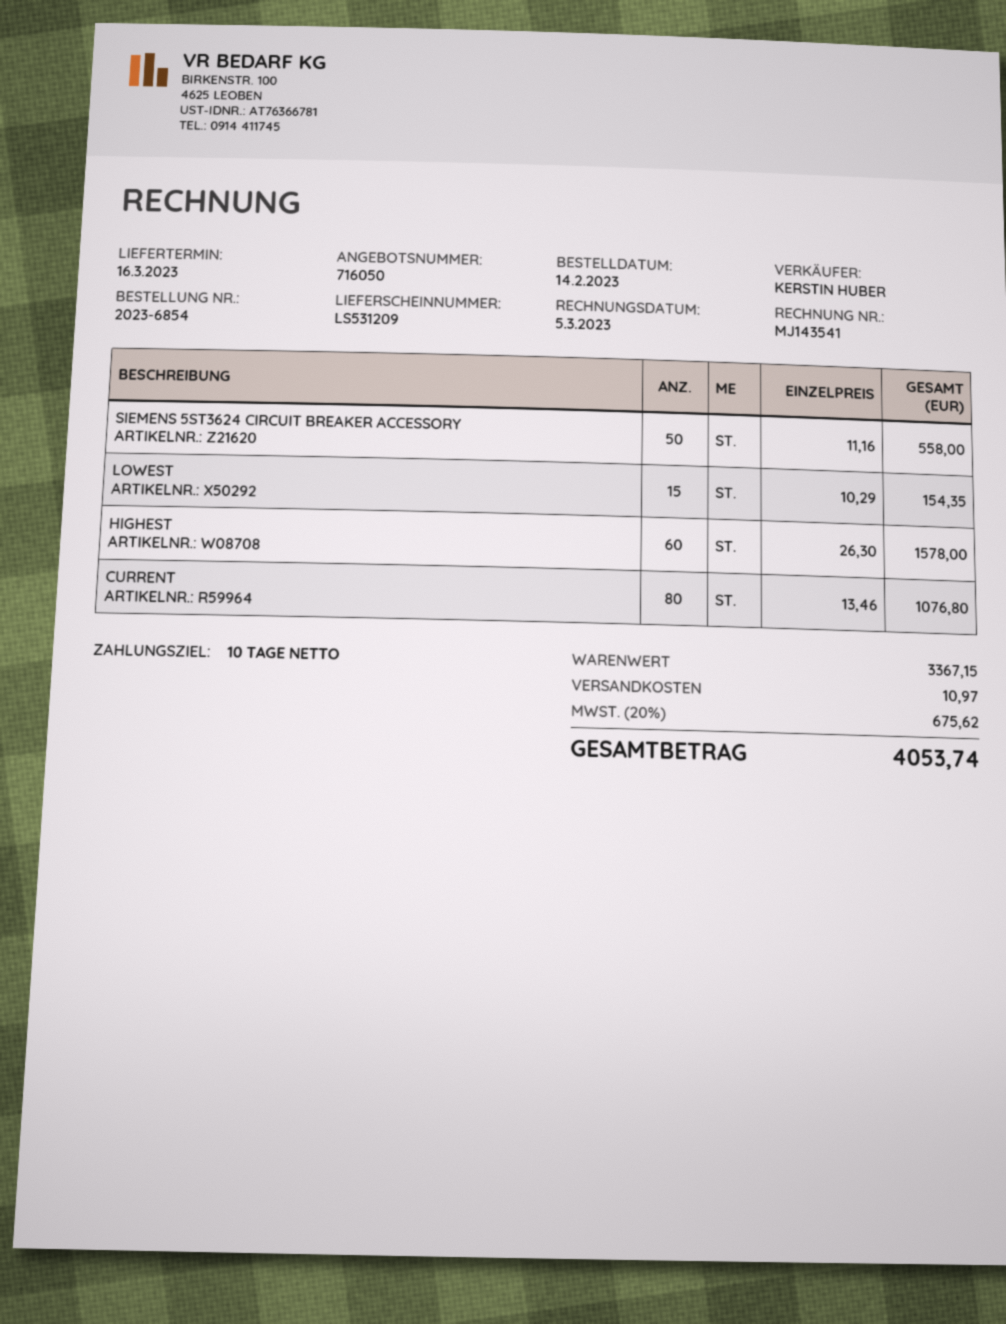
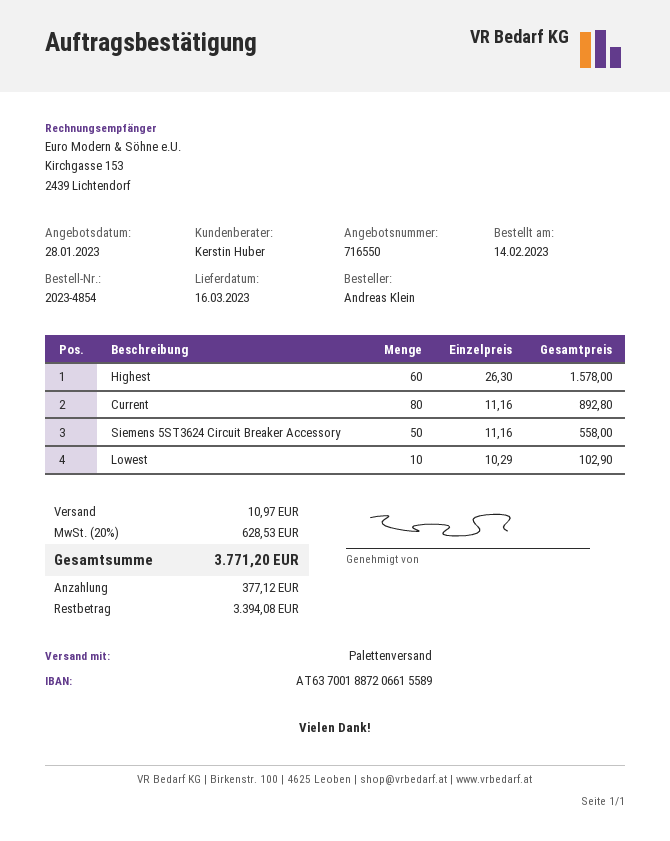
quote number: 716050 -> 716550
order number: 2023-6854 -> 2023-4854
LOWEST: 15 x 10.29 = 154.35 -> 10 x 10.29 = 102.90
CURRENT: 80 x 13.46 = 1076.80 -> 80 x 11.16 = 892.80
tax: 20% = 675.62 -> 20% = 628.53
total: 4053.74 -> 3771.20

